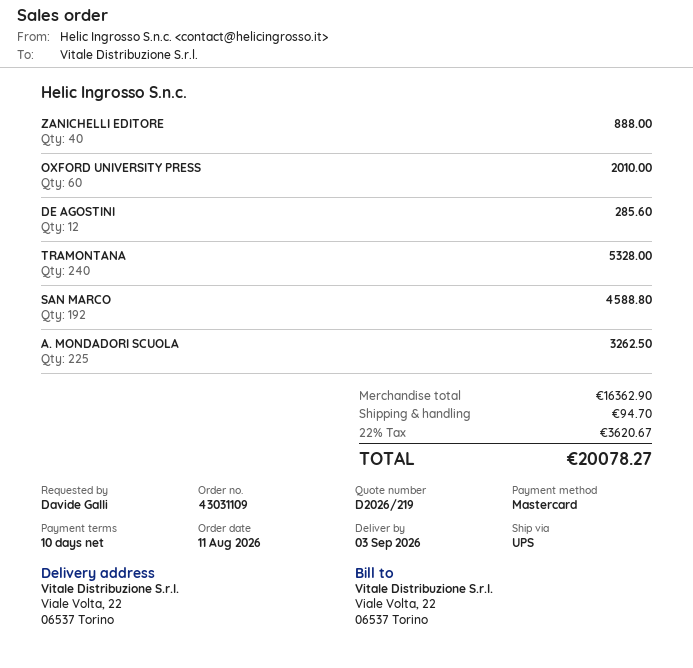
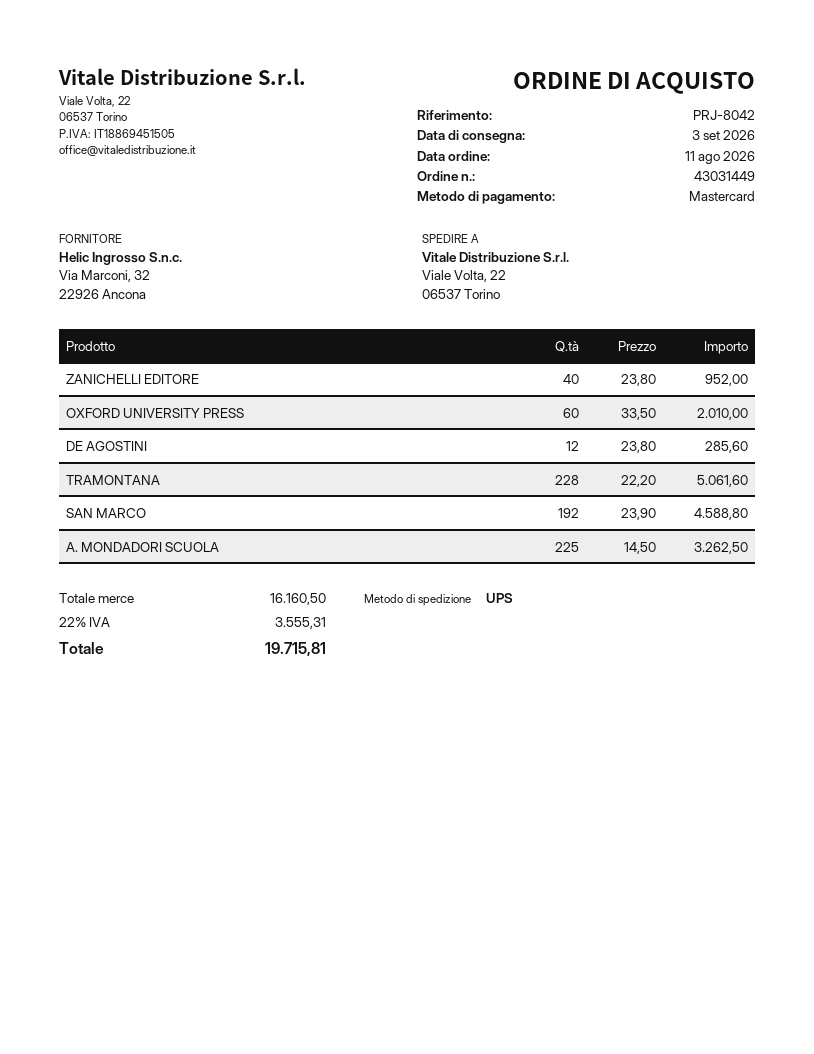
order number: 43031109 -> 43031449
ZANICHELLI EDITORE: 40 for 888.00 -> 40 for 952.00
TRAMONTANA: 240 for 5328.00 -> 228 for 5061.60
subtotal: 16362.90 -> 16160.50
shipping: 94.70 -> none
tax: 22% = 3620.67 -> 22% = 3555.31
total: 20078.27 -> 19715.81

